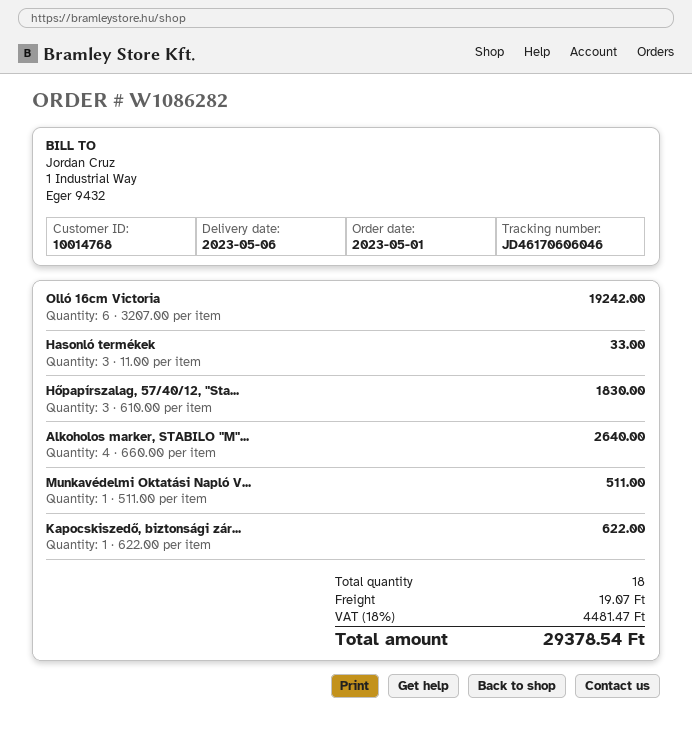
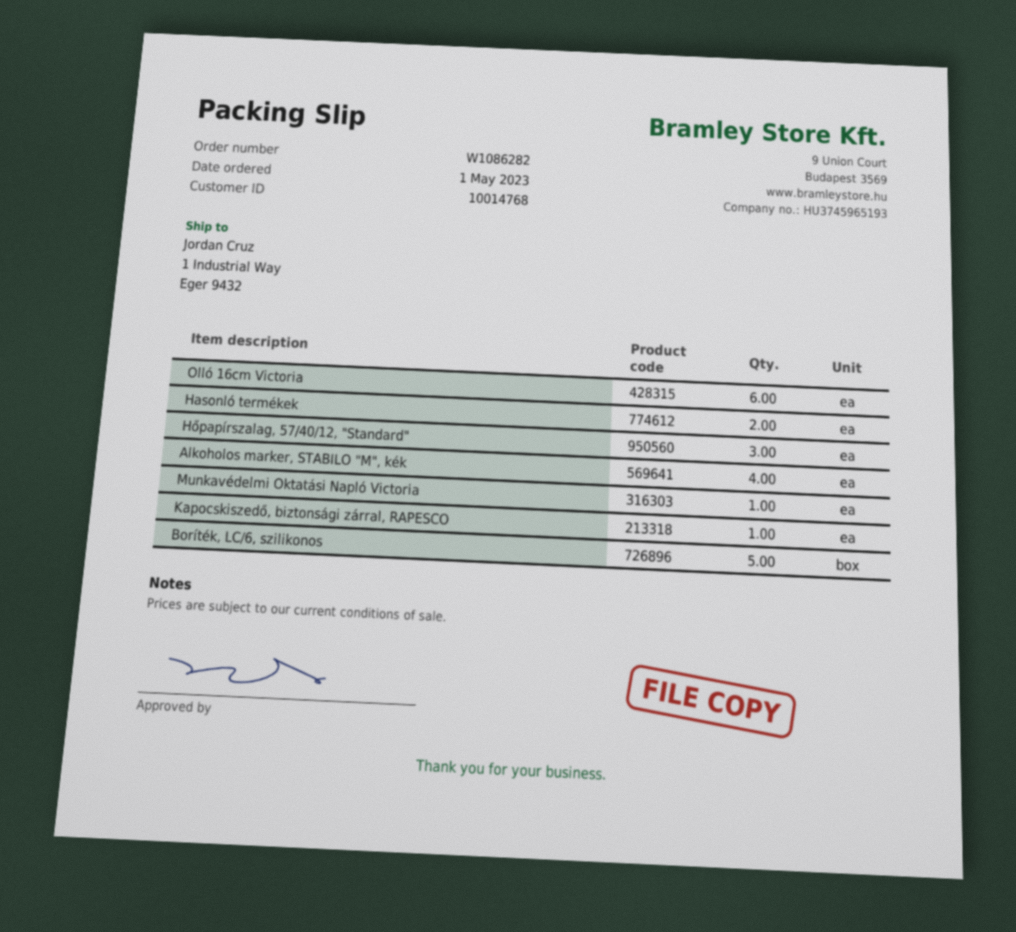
Hasonló termékek: 3 -> 2
Boríték, LC/6, szilikonos: none -> 5

